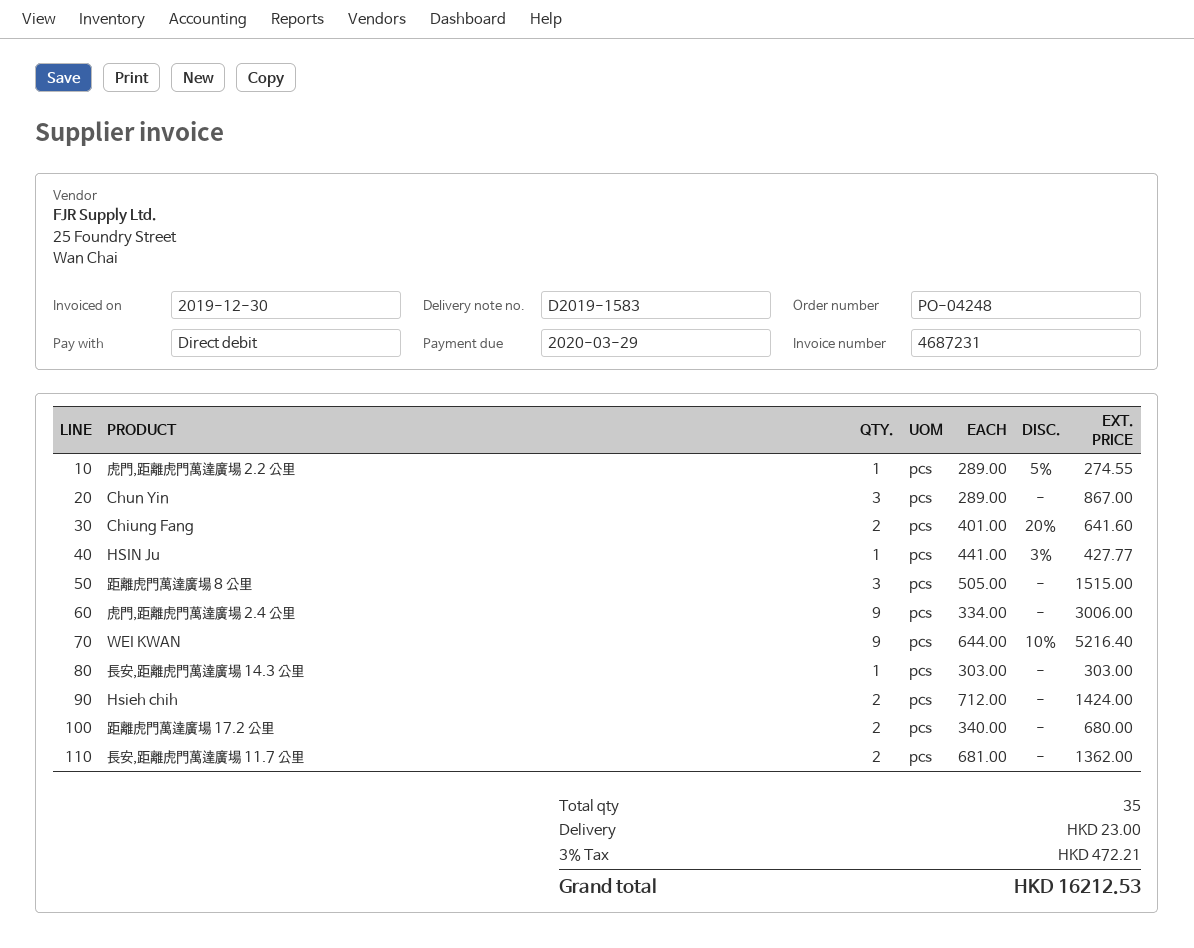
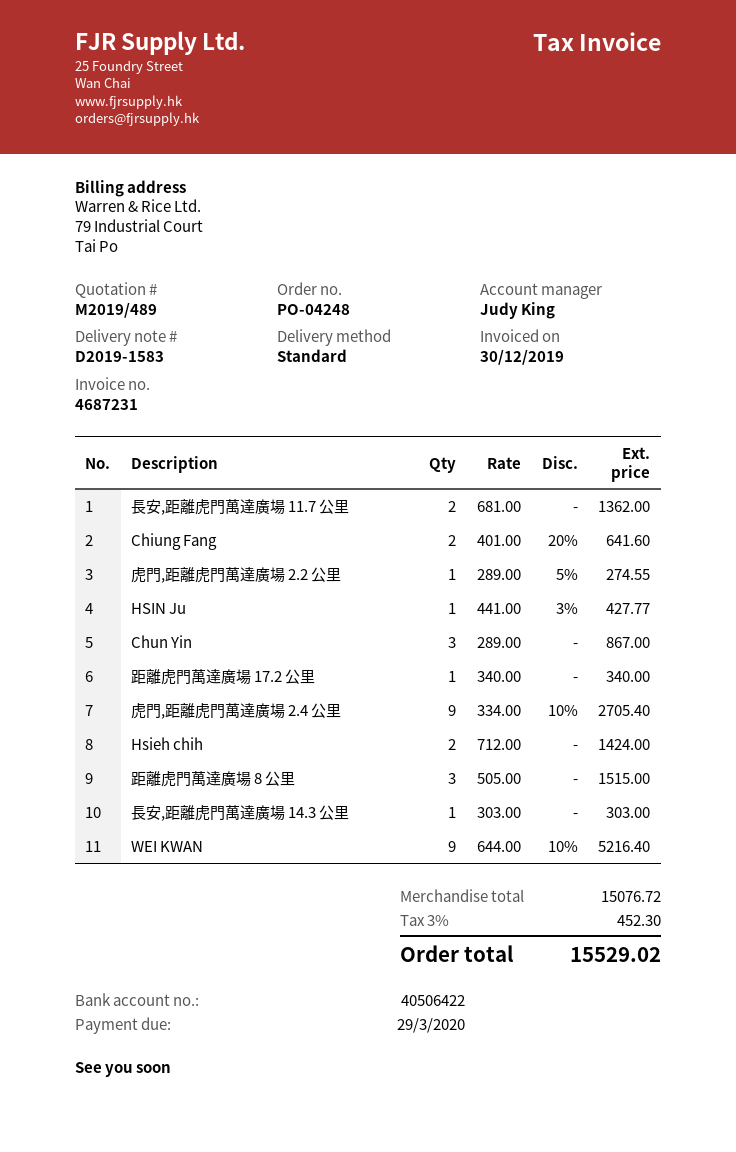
虎門,距離虎門萬達廣場 2.4 公里: 9 x 334.00 = 3006.00 -> 9 x 334.00 - 10% = 2705.40
距離虎門萬達廣場 17.2 公里: 2 x 340.00 = 680.00 -> 1 x 340.00 = 340.00
shipping: 23.00 -> none
tax: 3% = 472.21 -> 3% = 452.30
total: 16212.53 -> 15529.02

